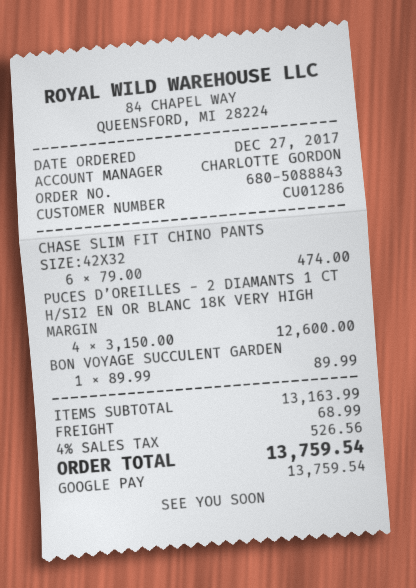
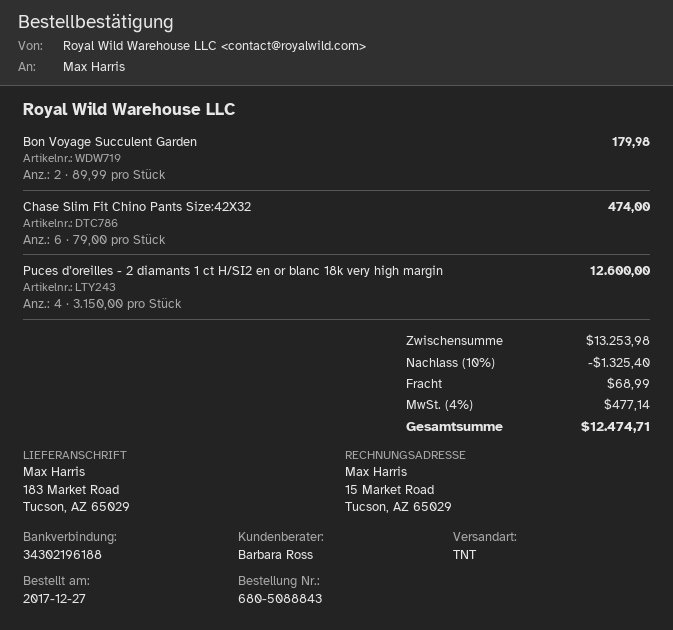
sales rep: CHARLOTTE GORDON -> Barbara Ross
BON VOYAGE SUCCULENT GARDEN: 1 x 89.99 = 89.99 -> 2 x 89.99 = 179.98
subtotal: 13163.99 -> 13253.98
discount: none -> 10% = 1325.40
tax: 4% = 526.56 -> 4% = 477.14
total: 13759.54 -> 12474.71

